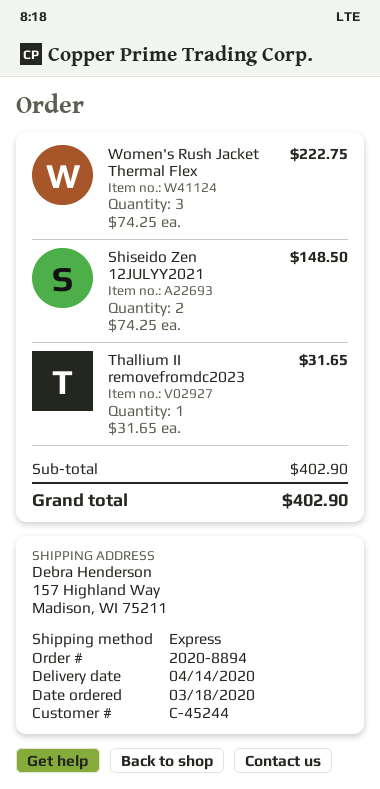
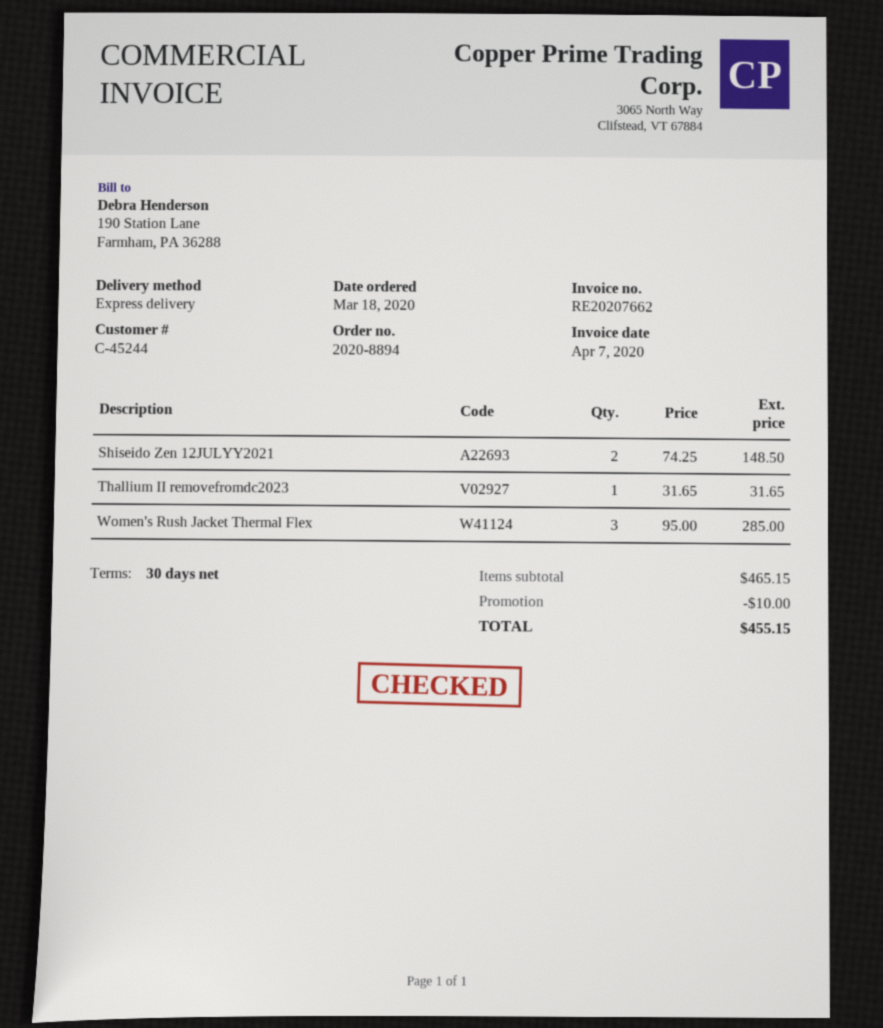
Women's Rush Jacket Thermal Flex: 3 x 74.25 = 222.75 -> 3 x 95.00 = 285.00
subtotal: 402.90 -> 465.15
discount: none -> 10.00
total: 402.90 -> 455.15

